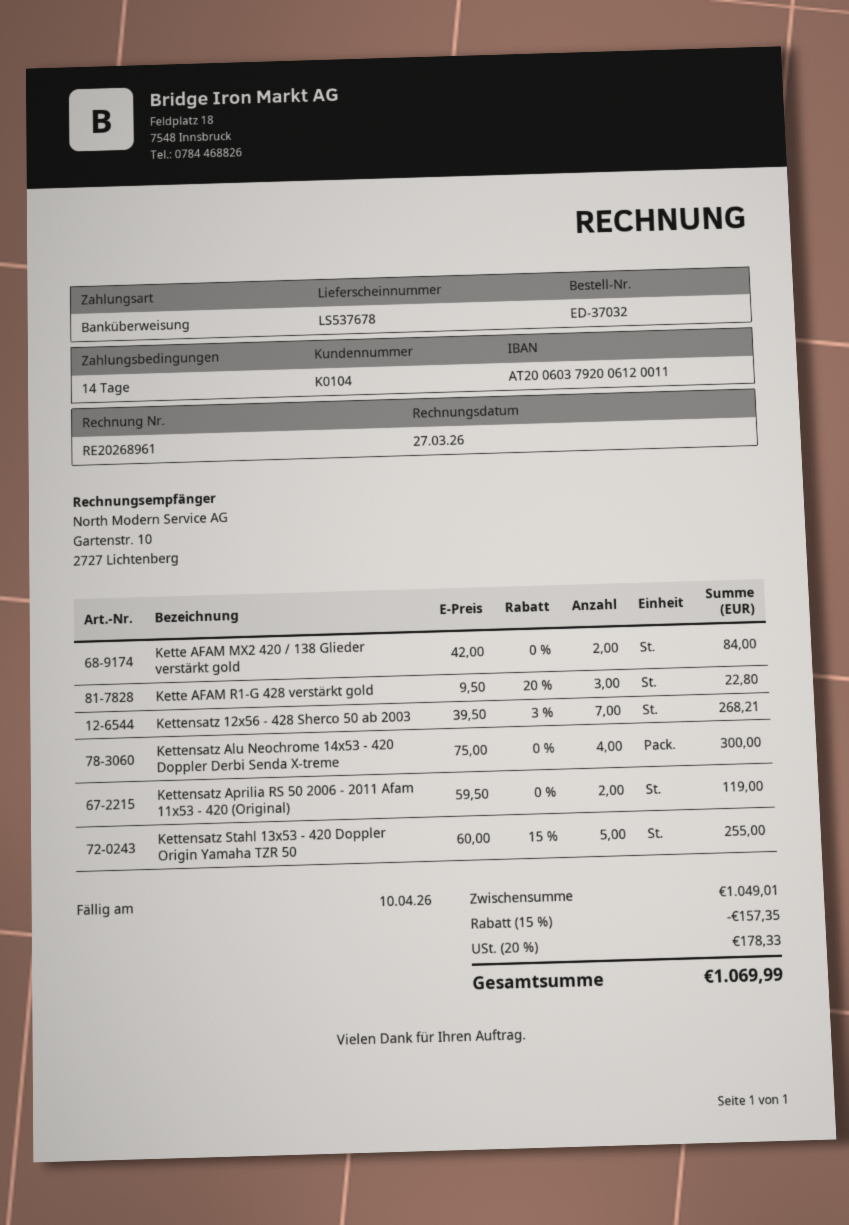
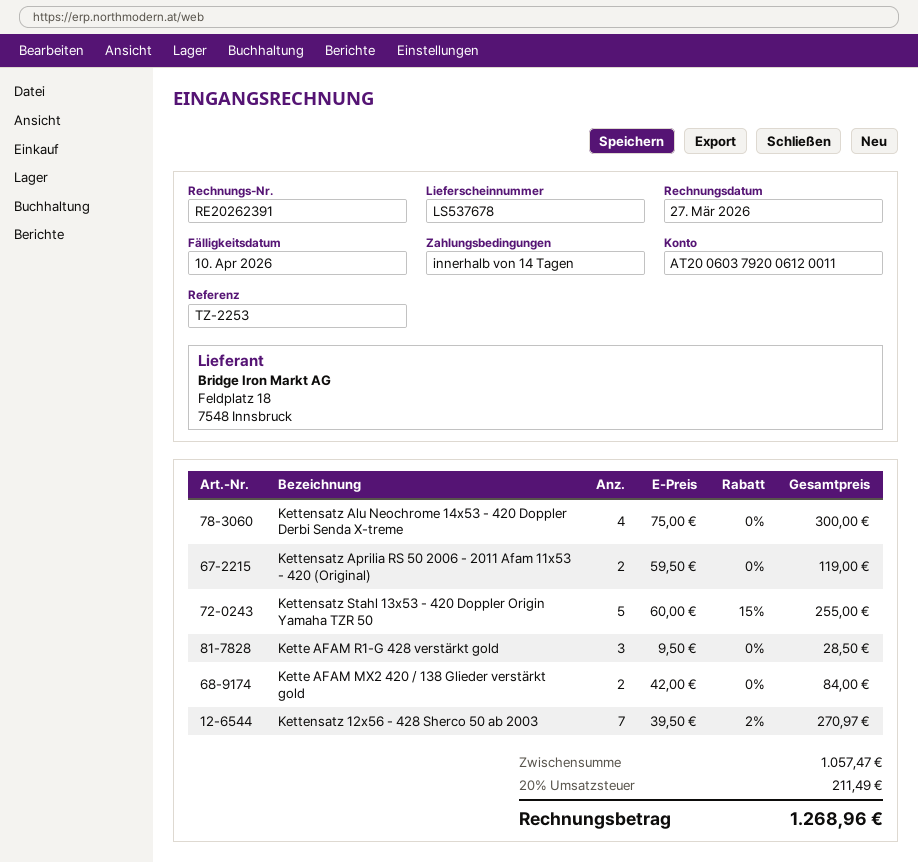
invoice number: RE20268961 -> RE20262391
Kette AFAM R1-G 428 verstärkt gold: 3 x 9.50 - 20% = 22.80 -> 3 x 9.50 = 28.50
Kettensatz 12x56 - 428 Sherco 50 ab 2003: 7 x 39.50 - 3% = 268.21 -> 7 x 39.50 - 2% = 270.97
subtotal: 1049.01 -> 1057.47
discount: 15% = 157.35 -> none
tax: 20% = 178.33 -> 20% = 211.49
total: 1069.99 -> 1268.96

